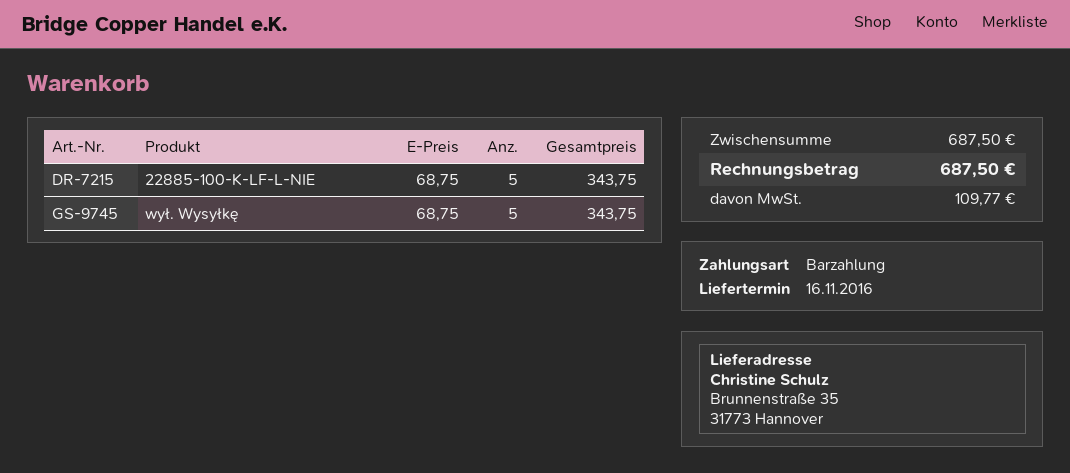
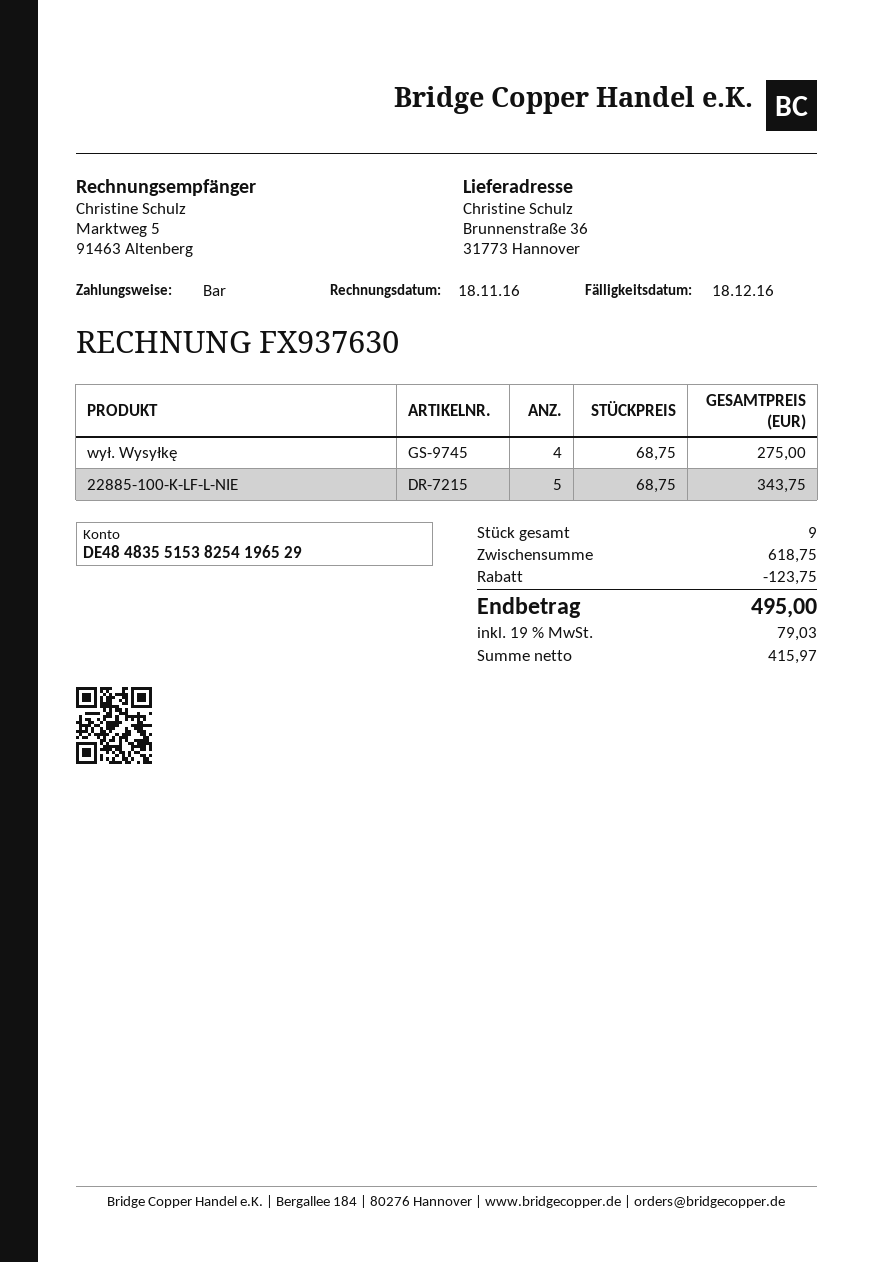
ship to: Brunnenstraße 35, 31773 Hannover -> Brunnenstraße 36, 31773 Hannover
wył. Wysyłkę: 5 x 68.75 = 343.75 -> 4 x 68.75 = 275.00
subtotal: 687.50 -> 618.75
discount: none -> 123.75
tax: 109.77 -> 79.03
total: 687.50 -> 495.00

